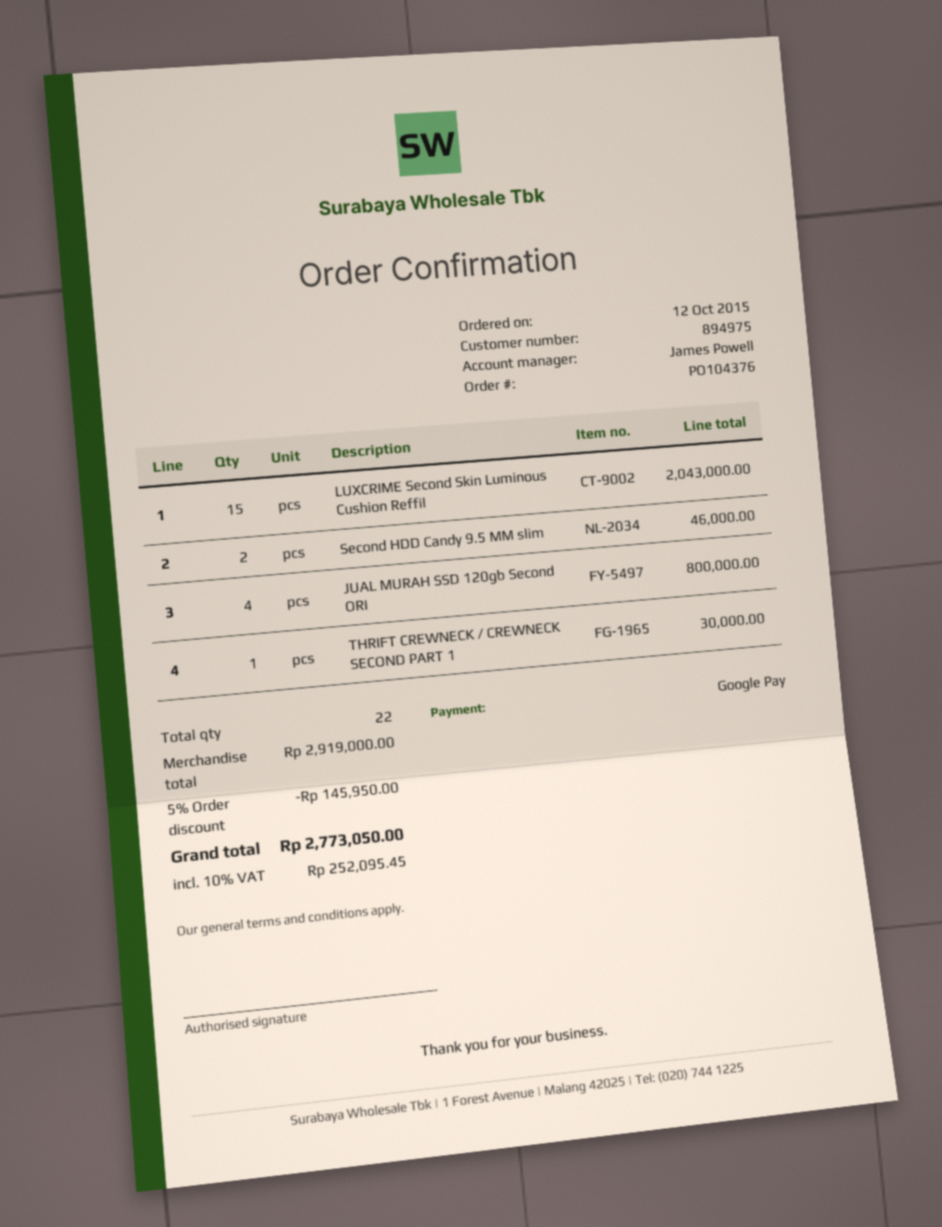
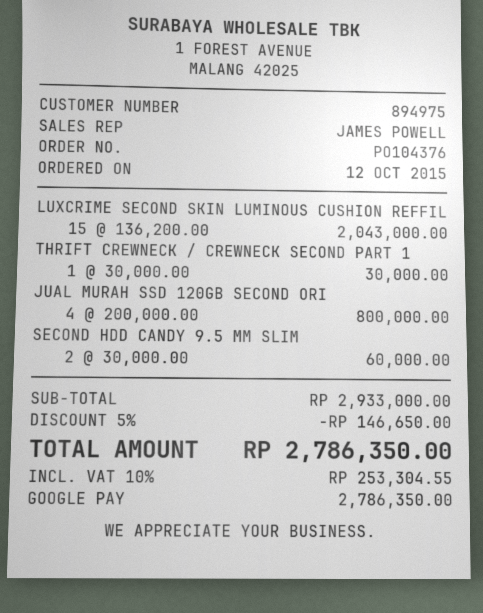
Second HDD Candy 9.5 MM slim: 2 for 46000.00 -> 2 for 60000.00
subtotal: 2919000.00 -> 2933000.00
discount: 5% = 145950.00 -> 5% = 146650.00
tax: 10% = 252095.45 -> 10% = 253304.55
total: 2773050.00 -> 2786350.00

